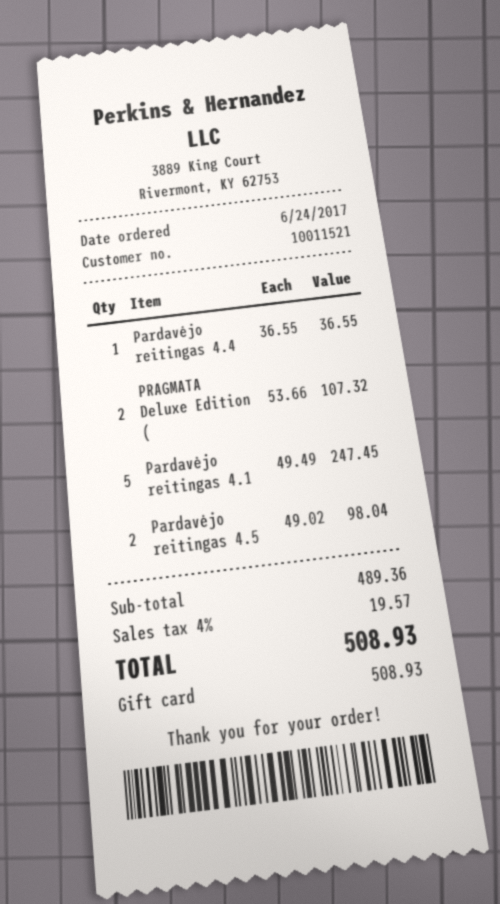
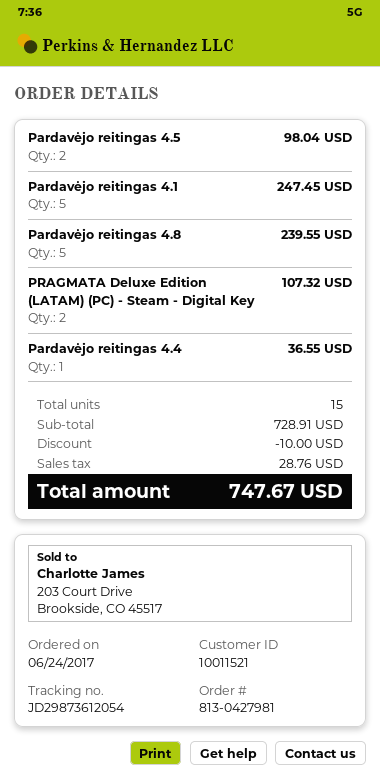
Pardavėjo reitingas 4.8: none -> 5 for 239.55
subtotal: 489.36 -> 728.91
discount: none -> 10.00
tax: 19.57 -> 28.76
total: 508.93 -> 747.67

